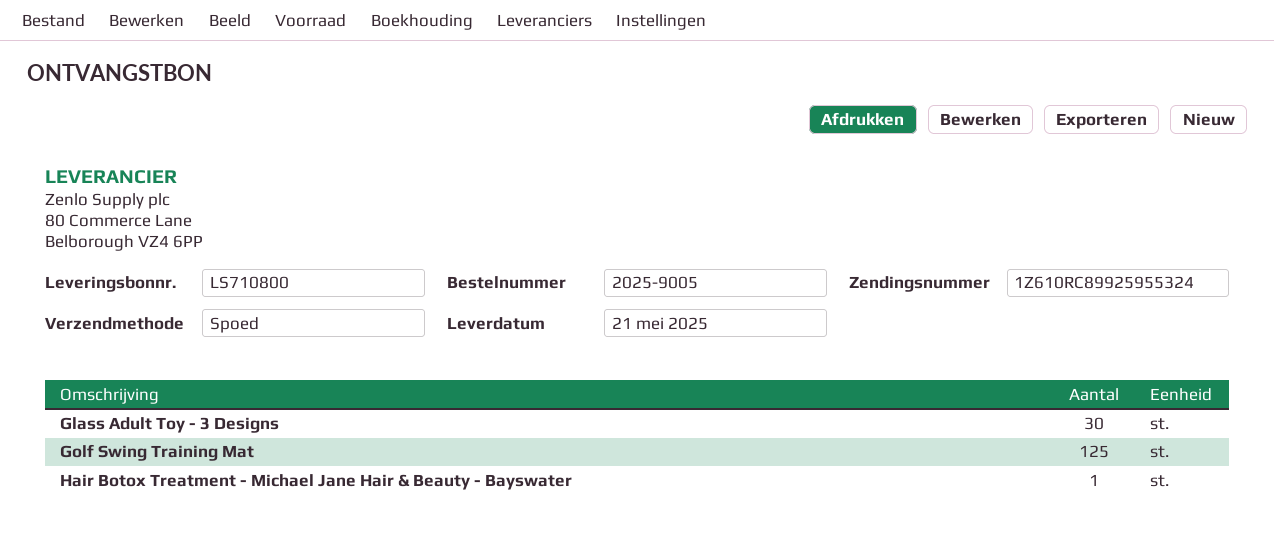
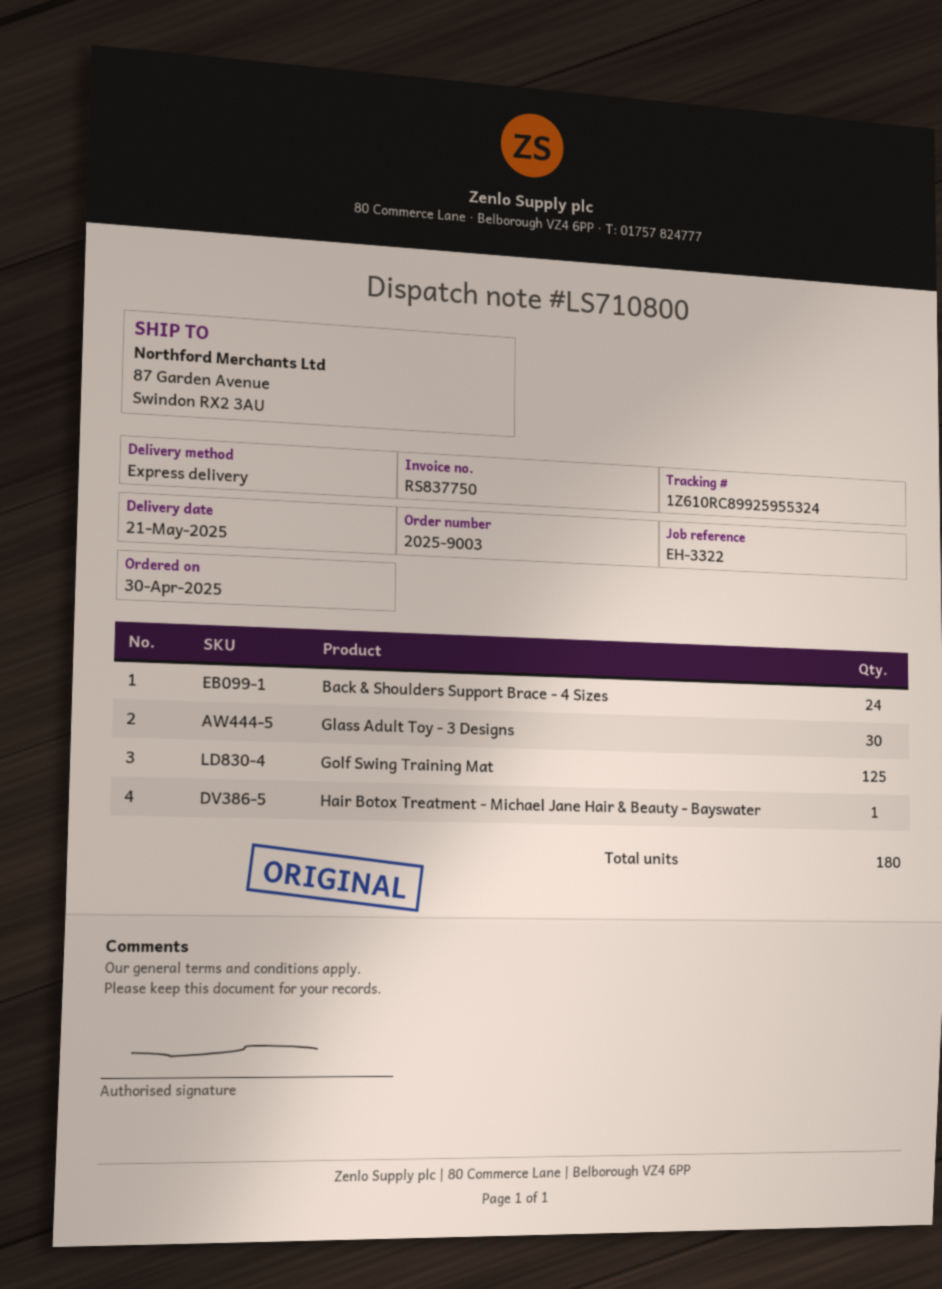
order number: 2025-9005 -> 2025-9003
Back & Shoulders Support Brace - 4 Sizes: none -> 24

